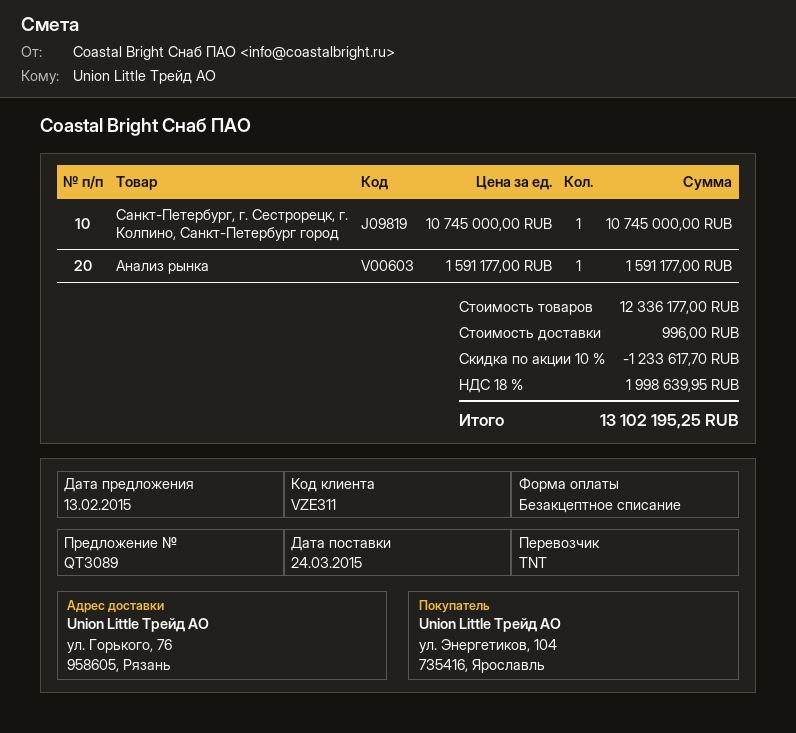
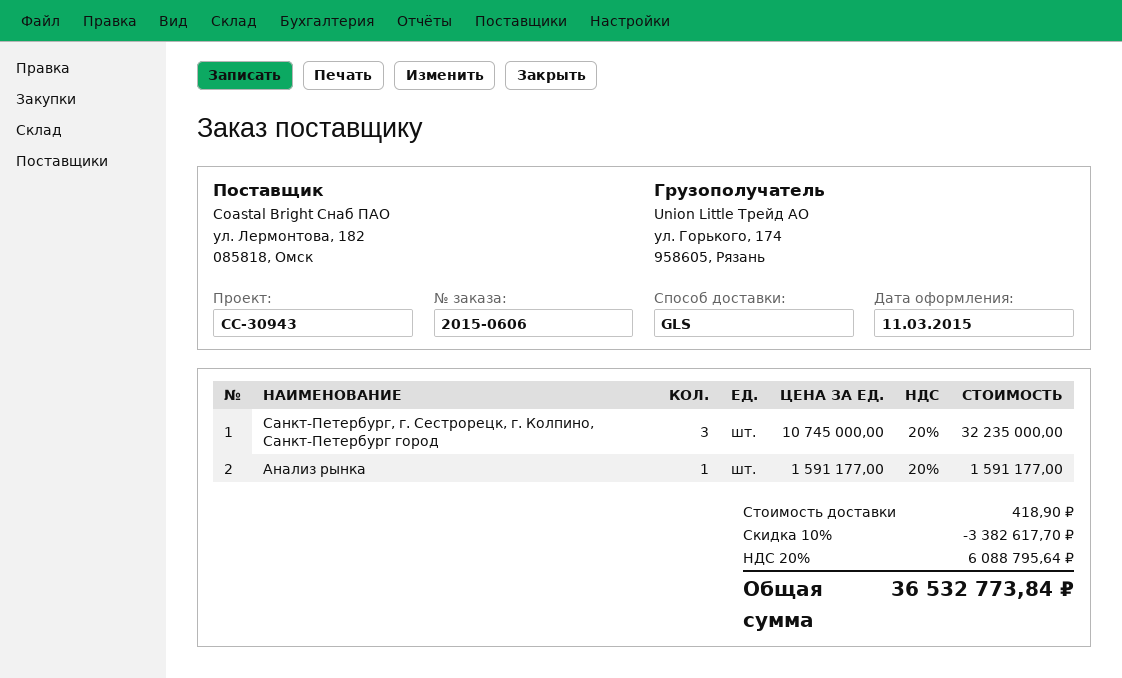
shipping method: TNT -> GLS
ship to: ул. Горького, 76, 958605, Рязань -> ул. Горького, 174, 958605, Рязань
Санкт-Петербург, г. Сестрорецк, г. Колпино, Санкт-Петербург город: 1 x 10745000.00 = 10745000.00 -> 3 x 10745000.00 = 32235000.00
discount: 10% = 1233617.70 -> 10% = 3382617.70
shipping: 996.00 -> 418.90
tax: 18% = 1998639.95 -> 20% = 6088795.64
total: 13102195.25 -> 36532773.84

